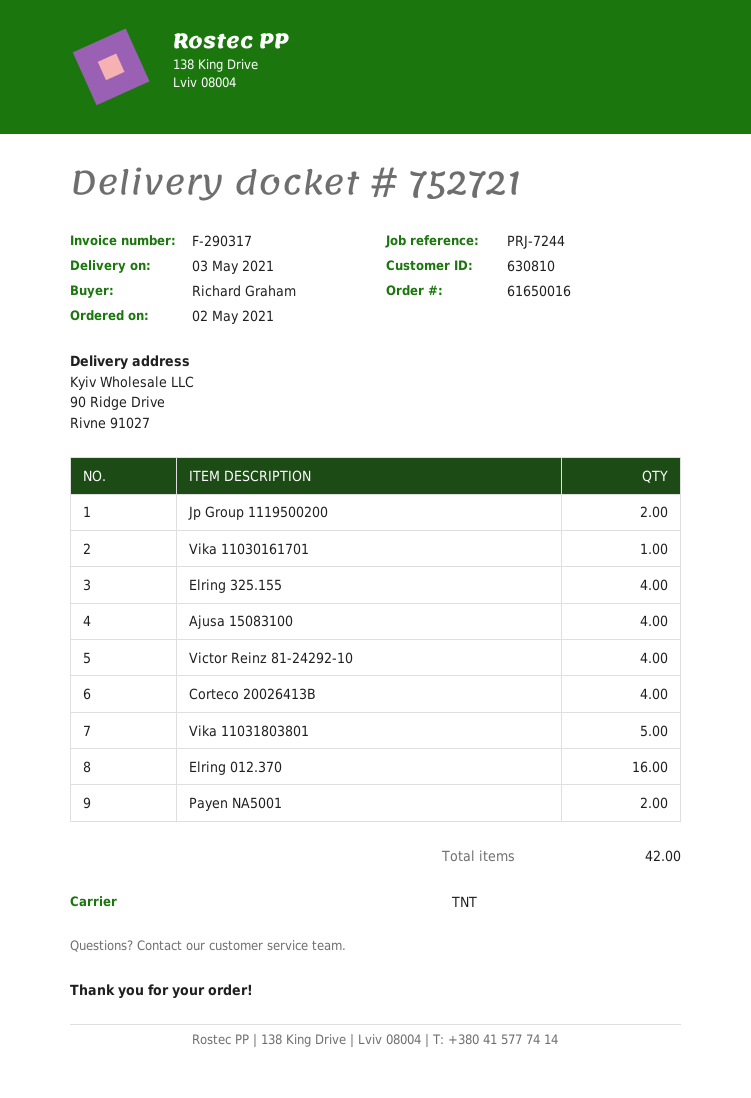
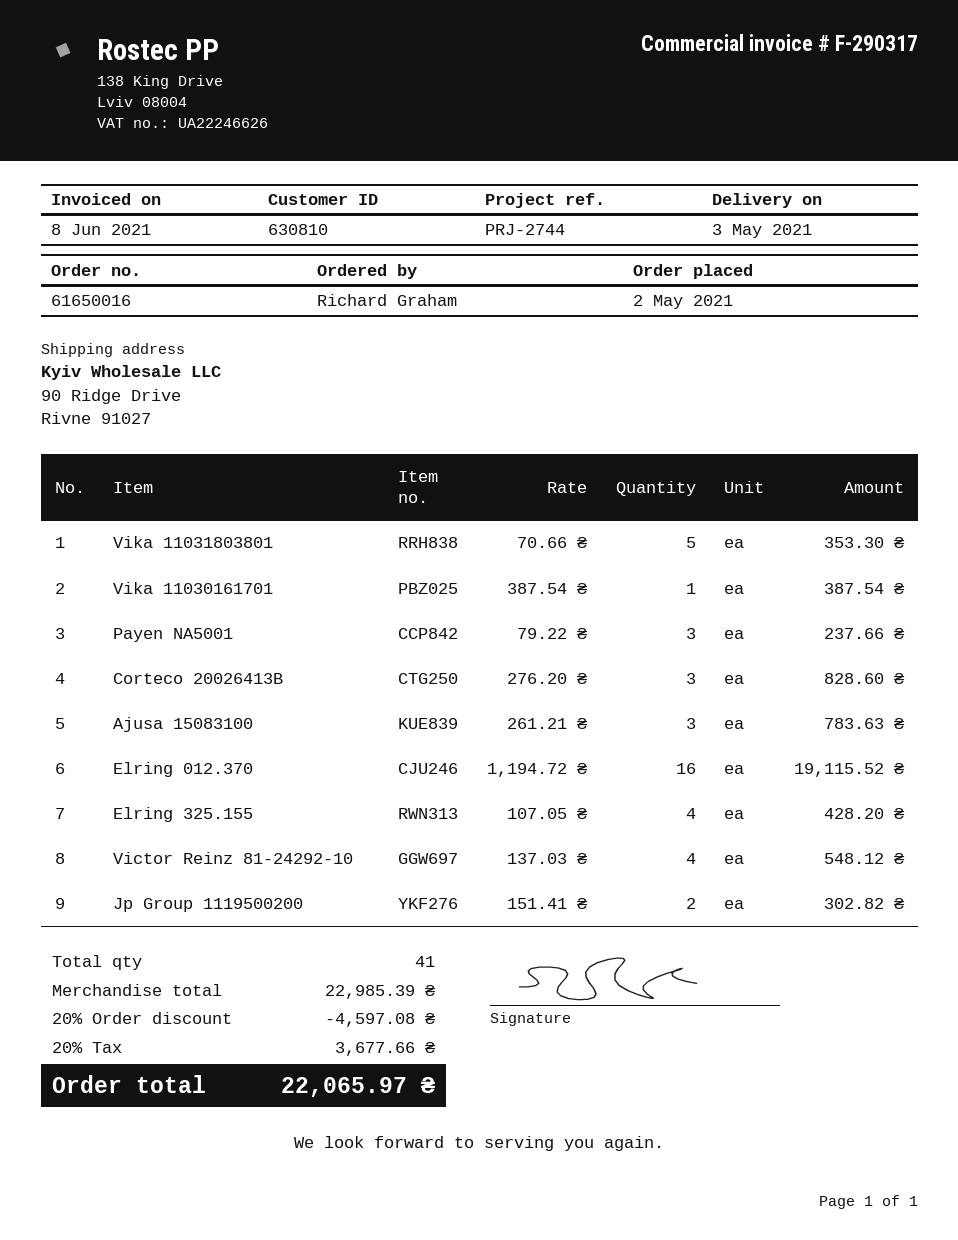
reference: PRJ-7244 -> PRJ-2744
Ajusa 15083100: 4 -> 3
Corteco 20026413B: 4 -> 3
Payen NA5001: 2 -> 3
total quantity: 42 -> 41

